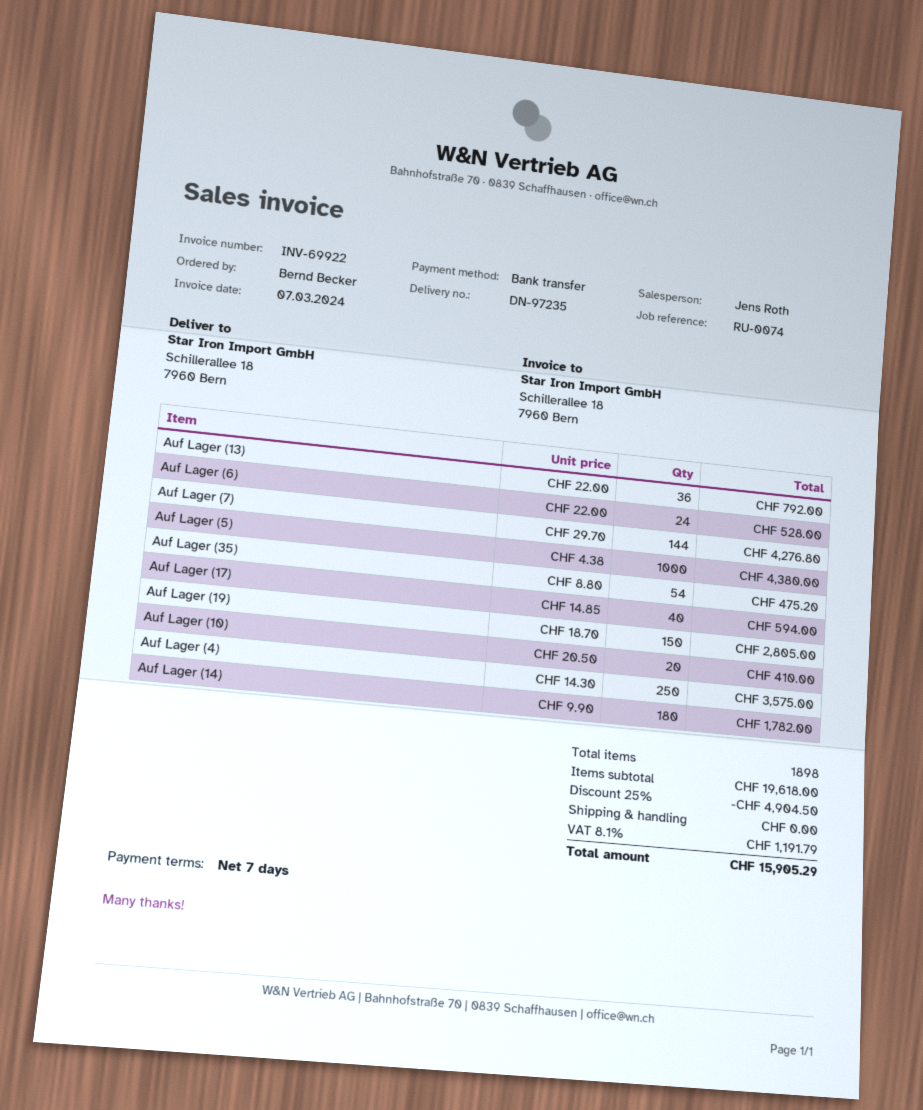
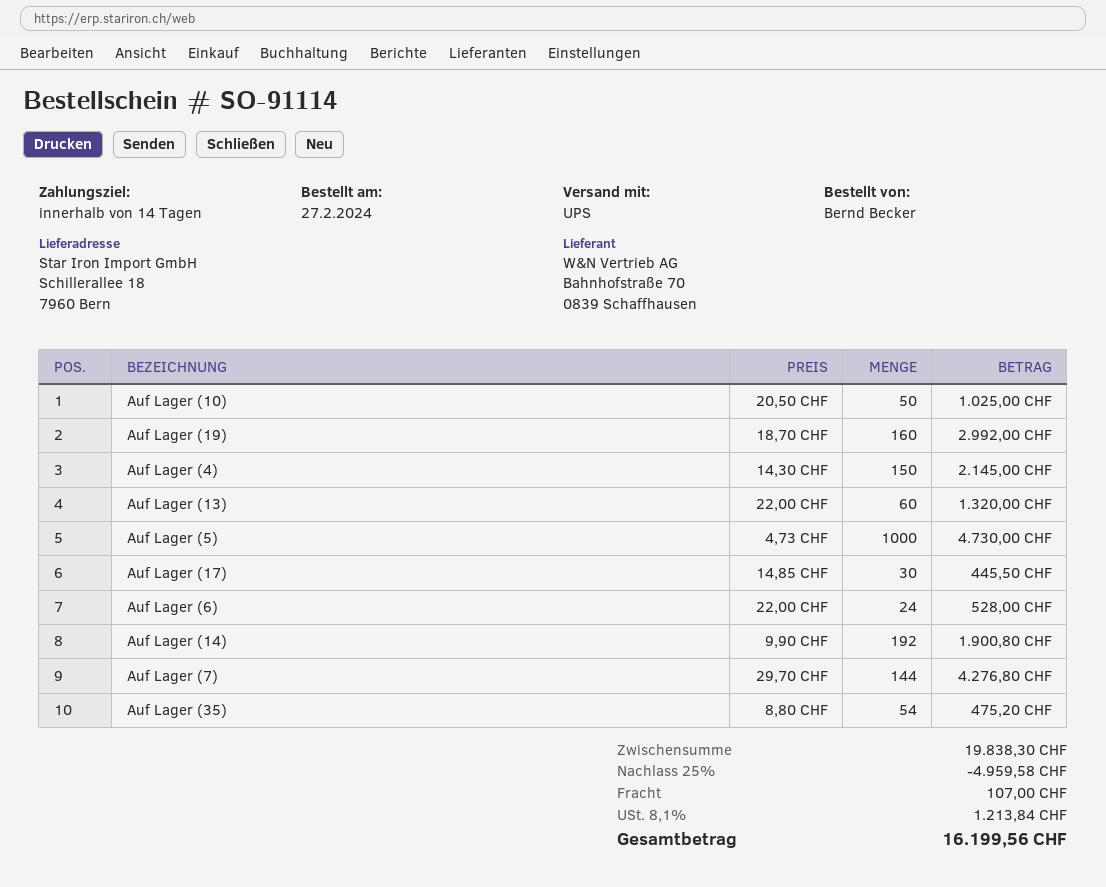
payment terms: 7 days -> 14 days
Auf Lager (13): 36 x 22.00 = 792.00 -> 60 x 22.00 = 1320.00
Auf Lager (5): 1000 x 4.38 = 4380.00 -> 1000 x 4.73 = 4730.00
Auf Lager (17): 40 x 14.85 = 594.00 -> 30 x 14.85 = 445.50
Auf Lager (19): 150 x 18.70 = 2805.00 -> 160 x 18.70 = 2992.00
Auf Lager (10): 20 x 20.50 = 410.00 -> 50 x 20.50 = 1025.00
Auf Lager (4): 250 x 14.30 = 3575.00 -> 150 x 14.30 = 2145.00
Auf Lager (14): 180 x 9.90 = 1782.00 -> 192 x 9.90 = 1900.80
subtotal: 19618.00 -> 19838.30
discount: 25% = 4904.50 -> 25% = 4959.58
shipping: 0.00 -> 107.00
tax: 8.1% = 1191.79 -> 8.1% = 1213.84
total: 15905.29 -> 16199.56

